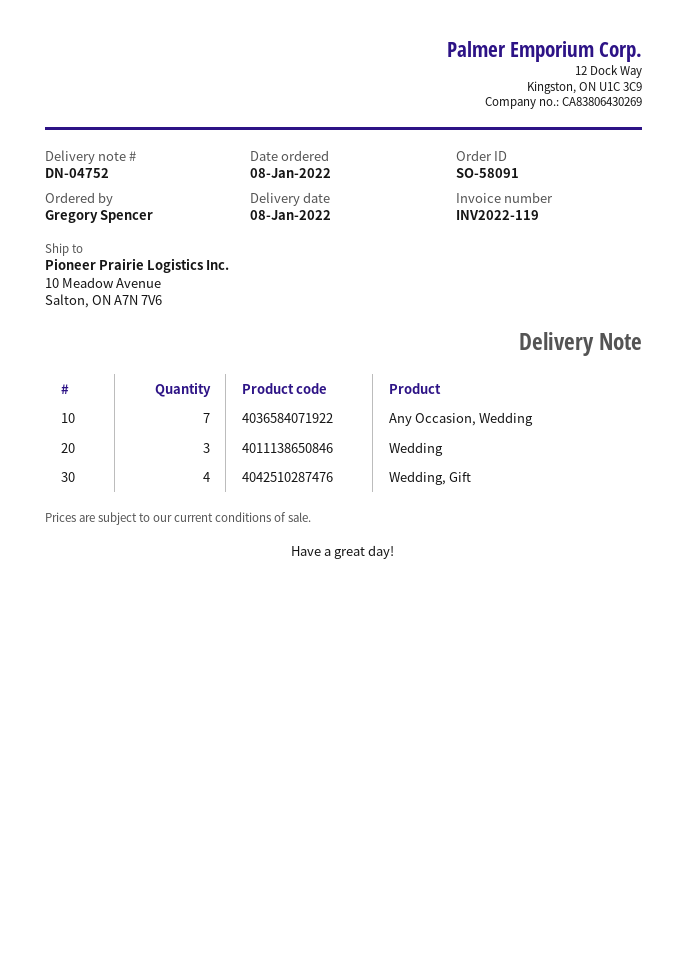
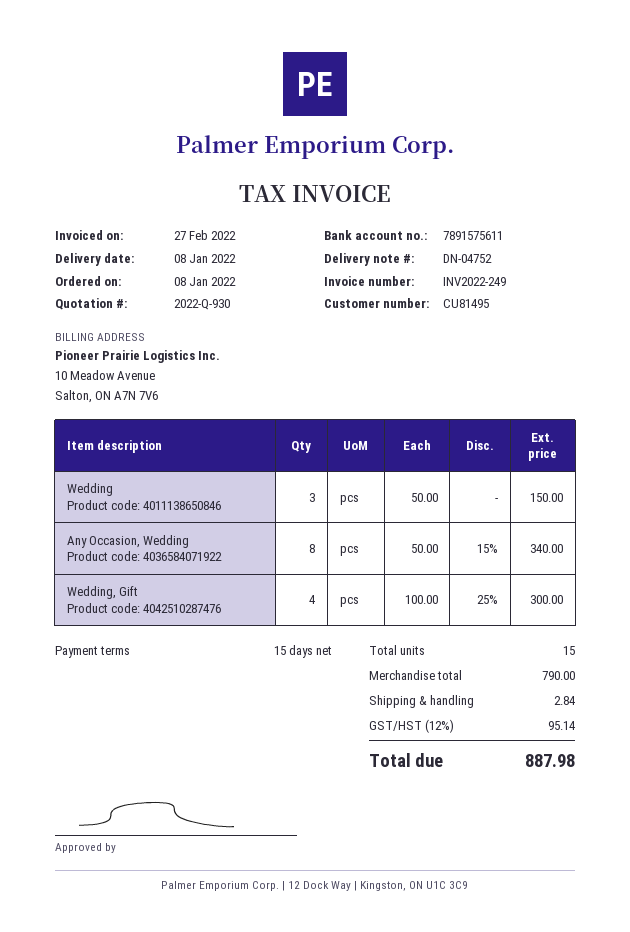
invoice number: INV2022-119 -> INV2022-249
Any Occasion, Wedding: 7 -> 8

